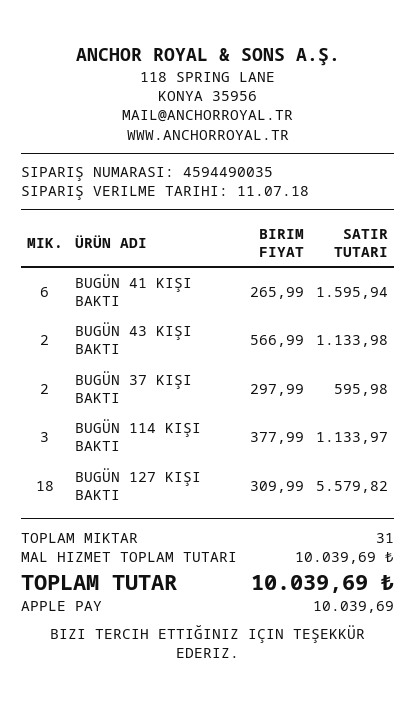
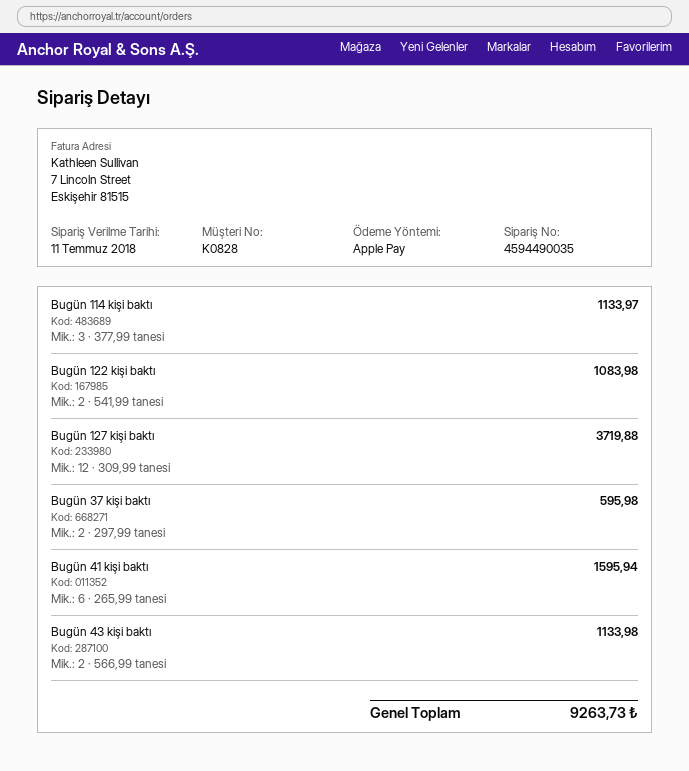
BUGÜN 127 KIŞI BAKTI: 18 x 309.99 = 5579.82 -> 12 x 309.99 = 3719.88
Bugün 122 kişi baktı: none -> 2 x 541.99 = 1083.98
total: 10039.69 -> 9263.73

